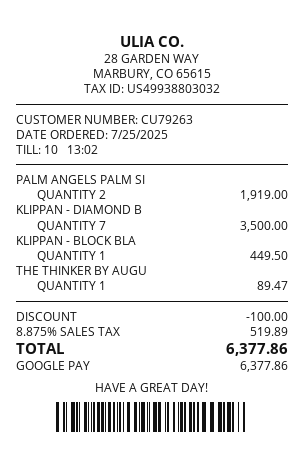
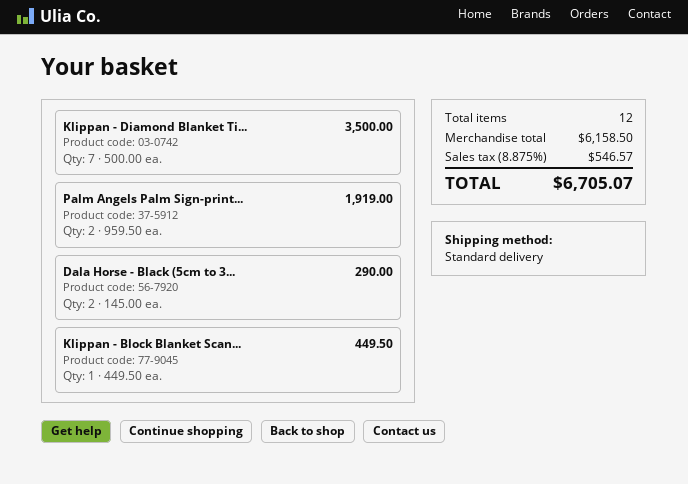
THE THINKER BY AUGU: 1 for 89.47 -> none
Dala Horse - Black (5cm to 3...: none -> 2 for 290.00
discount: 100.00 -> none
tax: 8.875% = 519.89 -> 8.875% = 546.57
total: 6377.86 -> 6705.07

